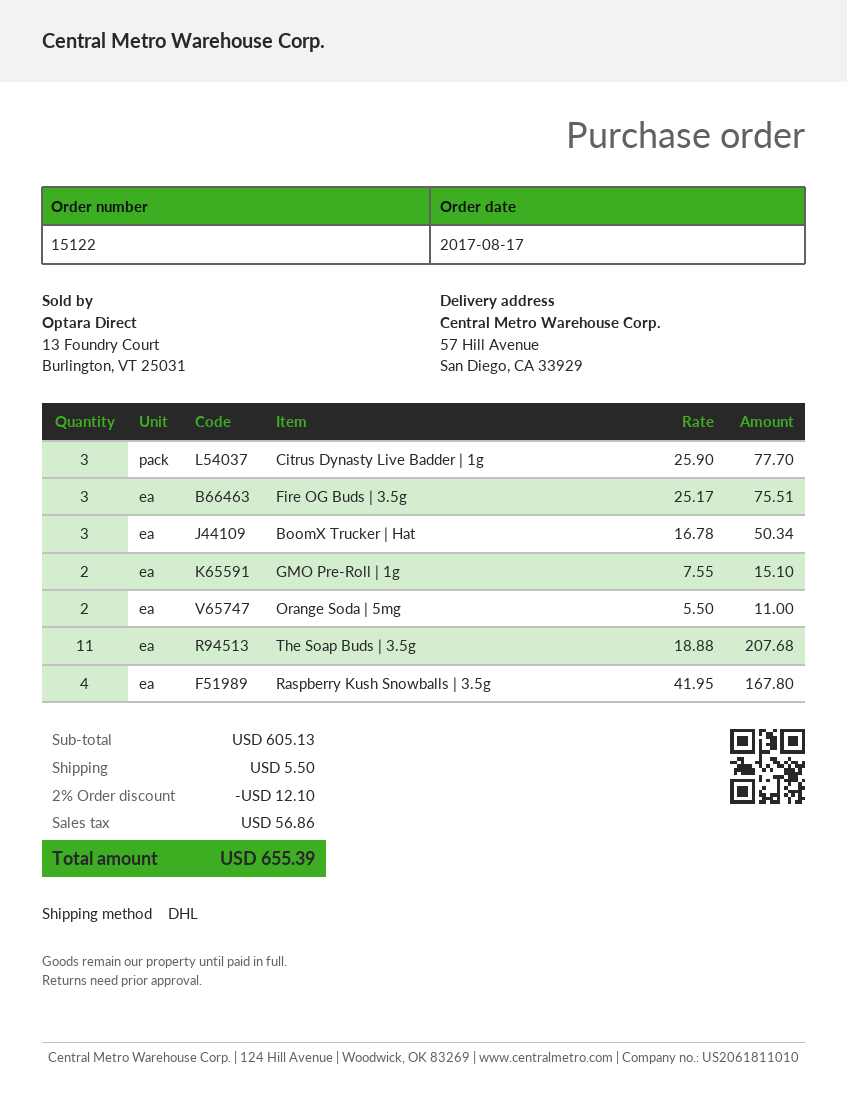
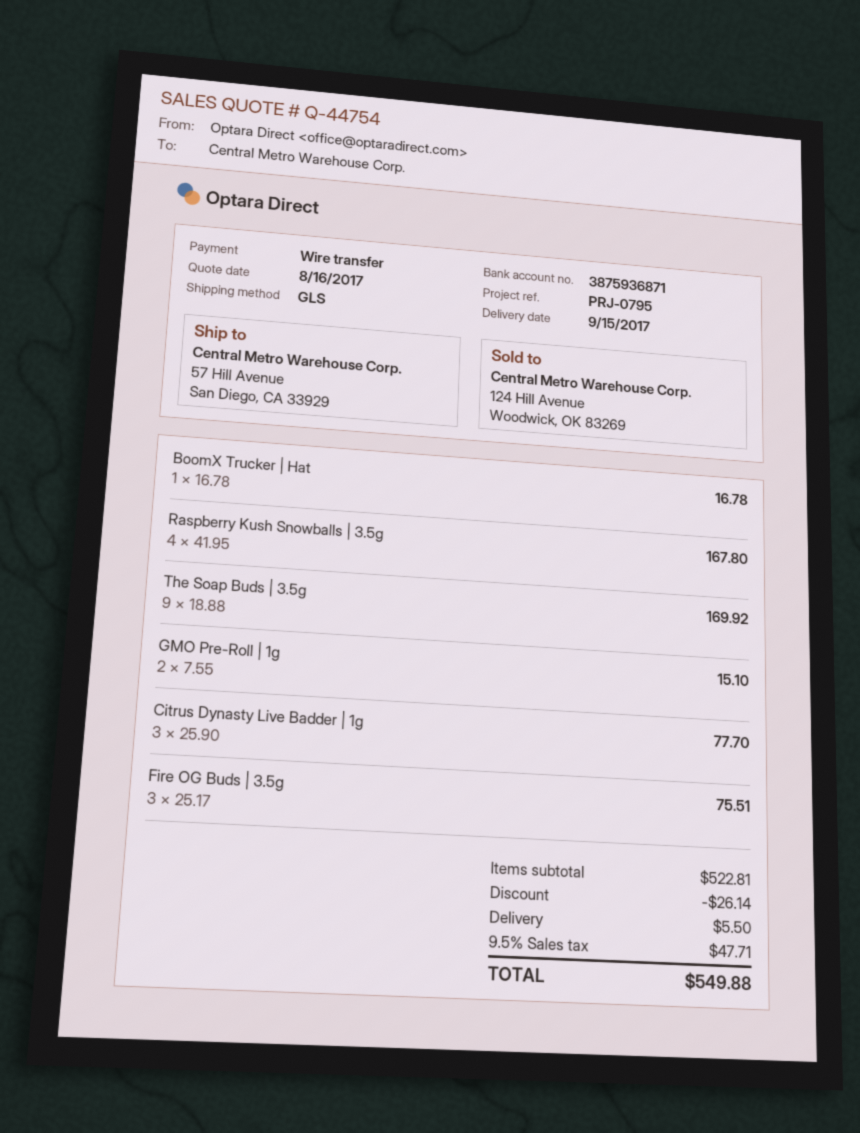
shipping method: DHL -> GLS
BoomX Trucker | Hat: 3 x 16.78 = 50.34 -> 1 x 16.78 = 16.78
Orange Soda | 5mg: 2 x 5.50 = 11.00 -> none
The Soap Buds | 3.5g: 11 x 18.88 = 207.68 -> 9 x 18.88 = 169.92
subtotal: 605.13 -> 522.81
discount: 12.10 -> 26.14
tax: 56.86 -> 47.71
total: 655.39 -> 549.88

